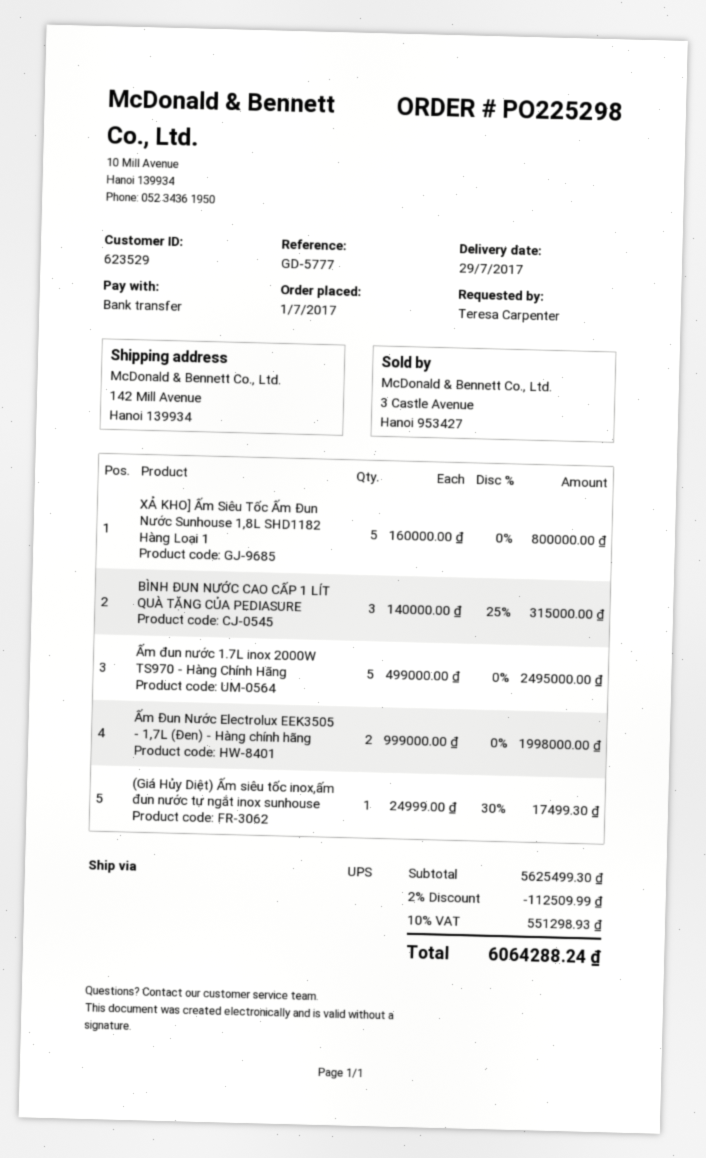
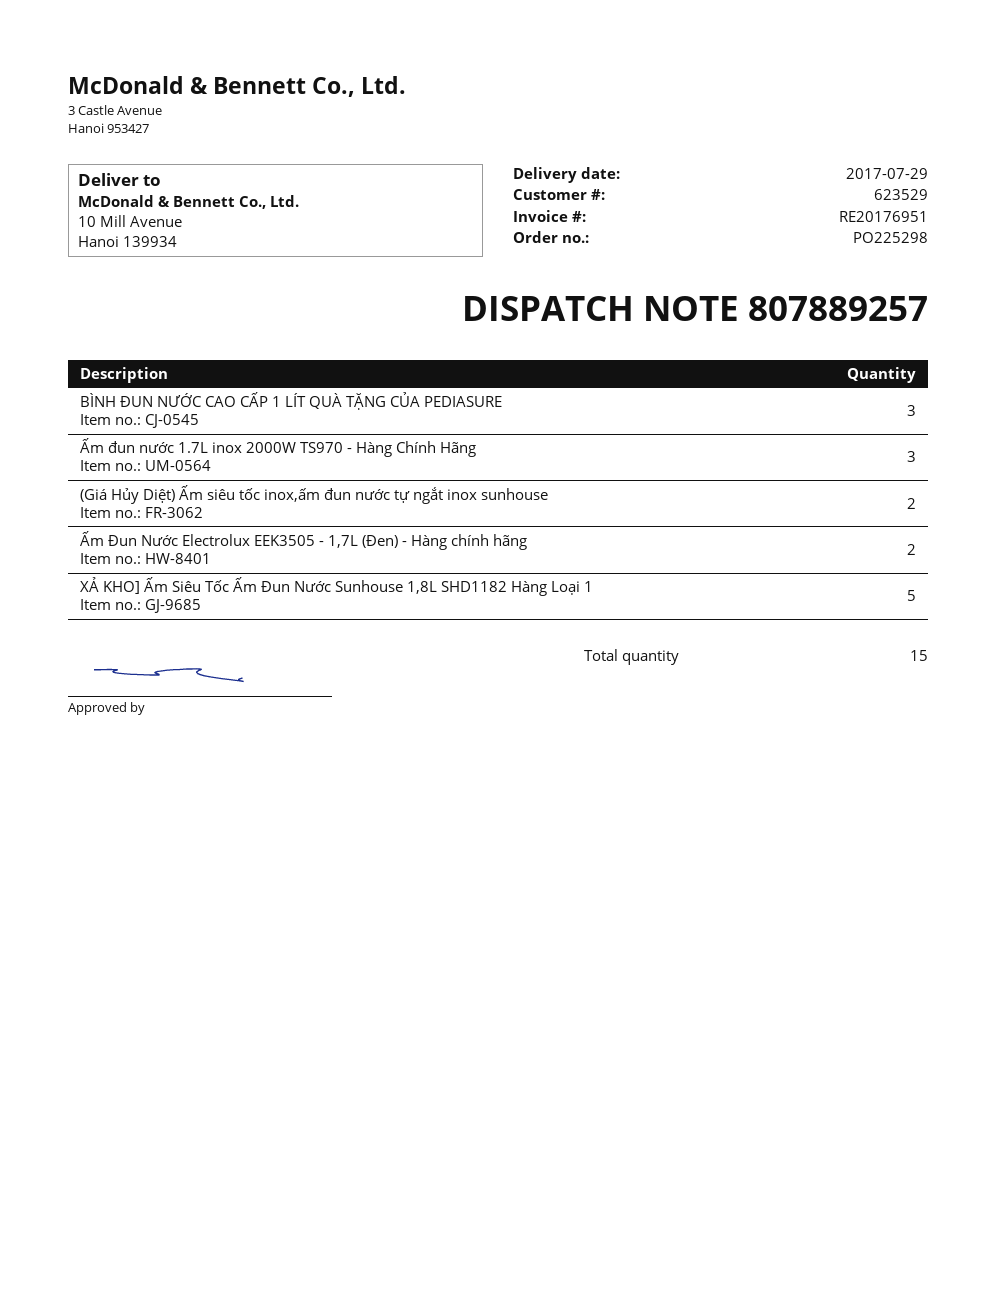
ship to: 142 Mill Avenue, Hanoi 139934 -> 10 Mill Avenue, Hanoi 139934
Ấm đun nước 1.7L inox 2000W TS970 - Hàng Chính Hãng: 5 -> 3
(Giá Hủy Diệt) Ấm siêu tốc inox,ấm đun nước tự ngắt inox sunhouse: 1 -> 2

